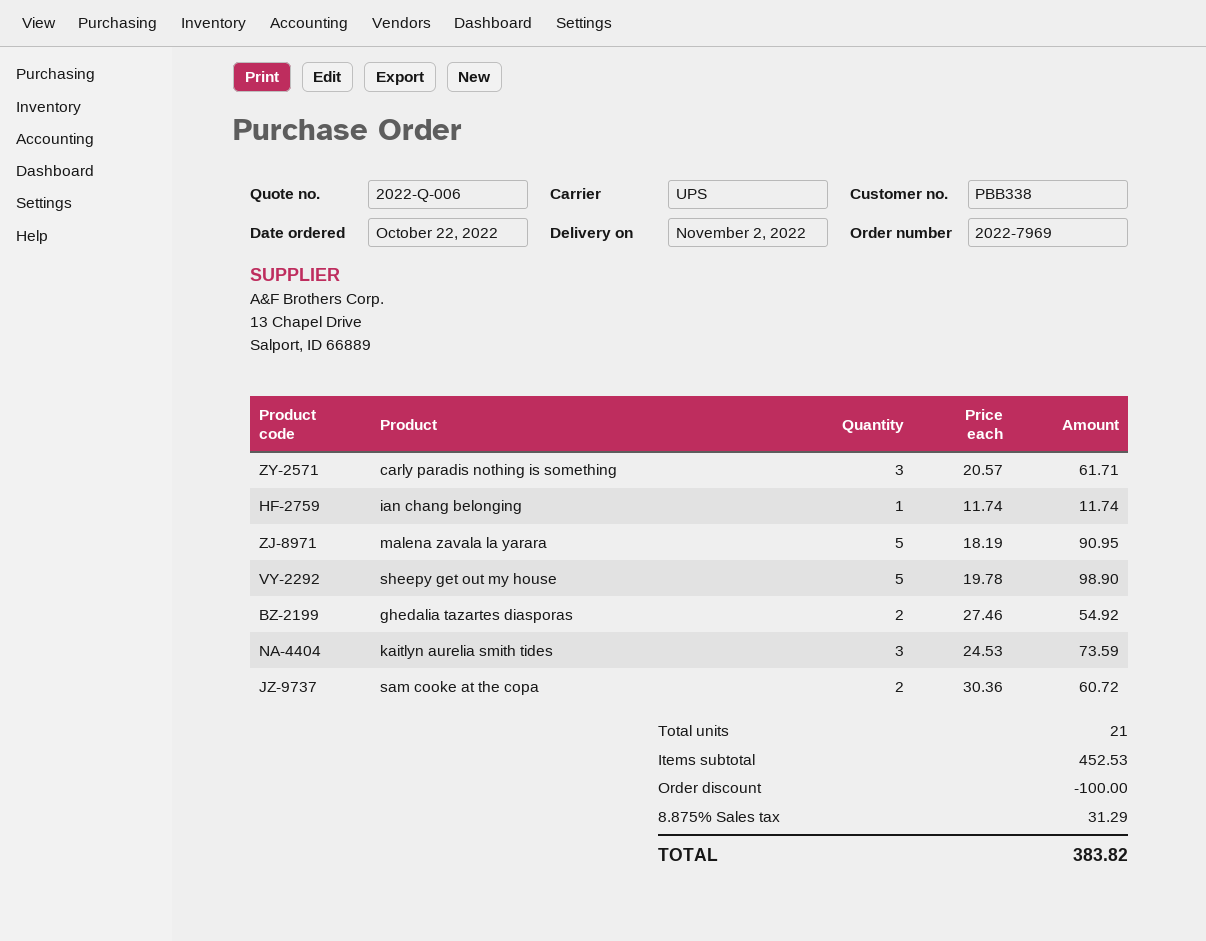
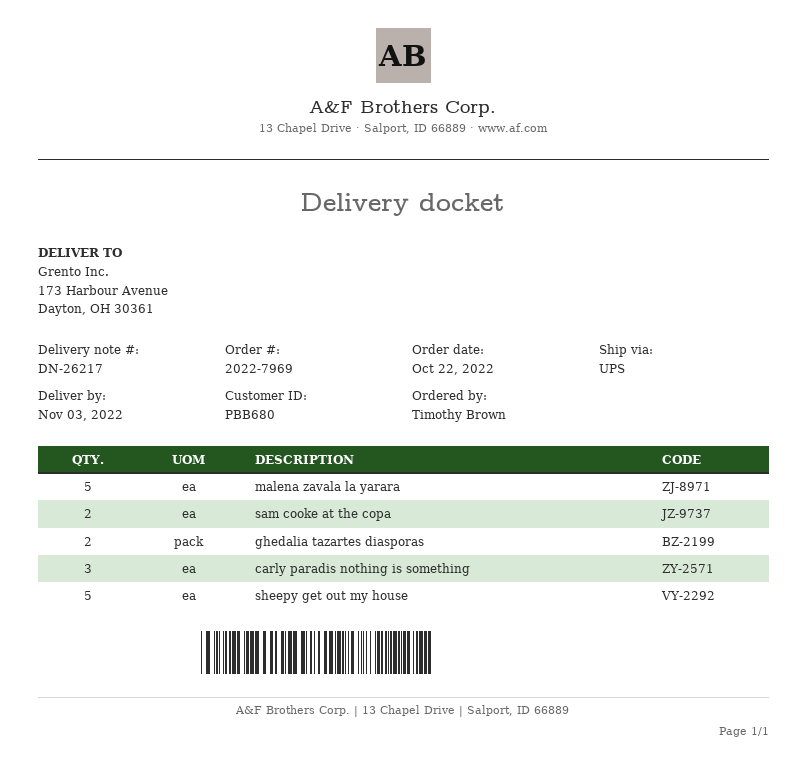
delivery date: 2022-11-02 -> 2022-11-03
customer number: PBB338 -> PBB680
ian chang belonging: 1 -> none
kaitlyn aurelia smith tides: 3 -> none

